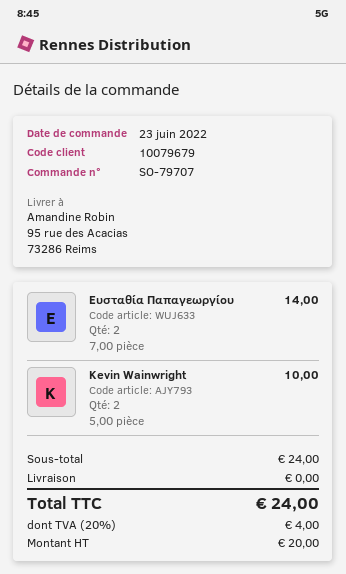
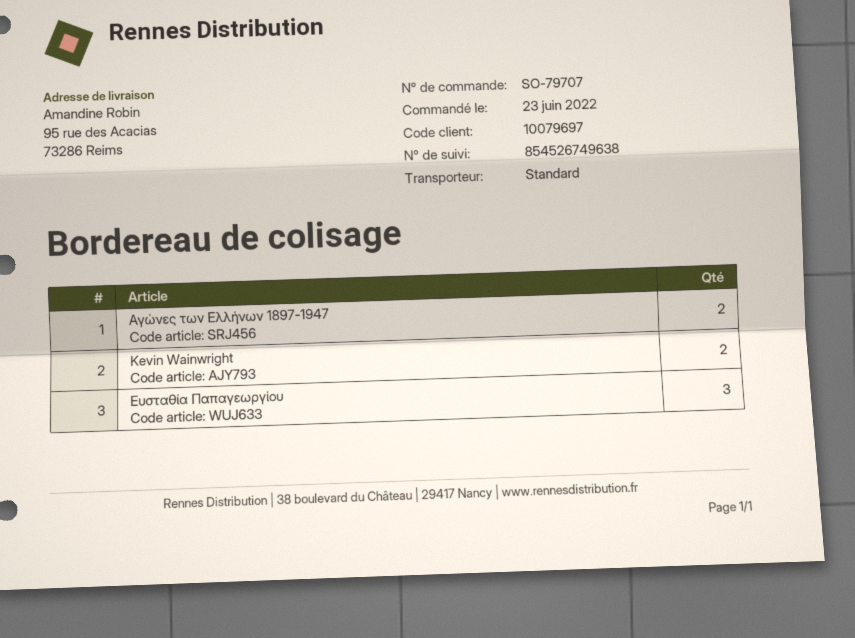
customer number: 10079679 -> 10079697
Ευσταθία Παπαγεωργίου: 2 -> 3
Αγώνες των Ελλήνων 1897-1947: none -> 2

